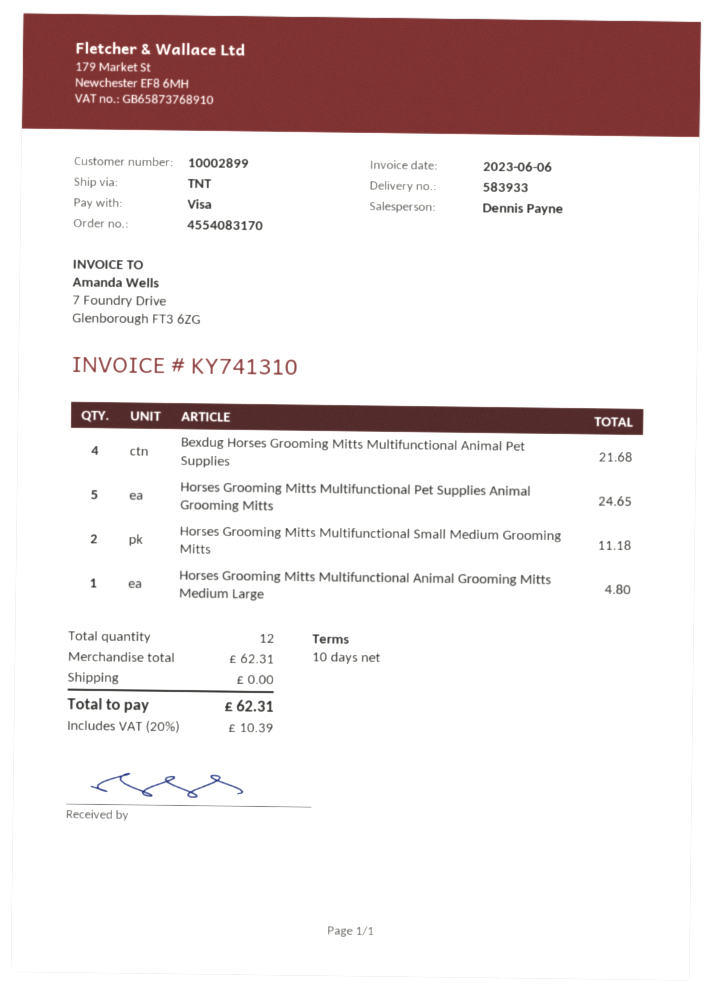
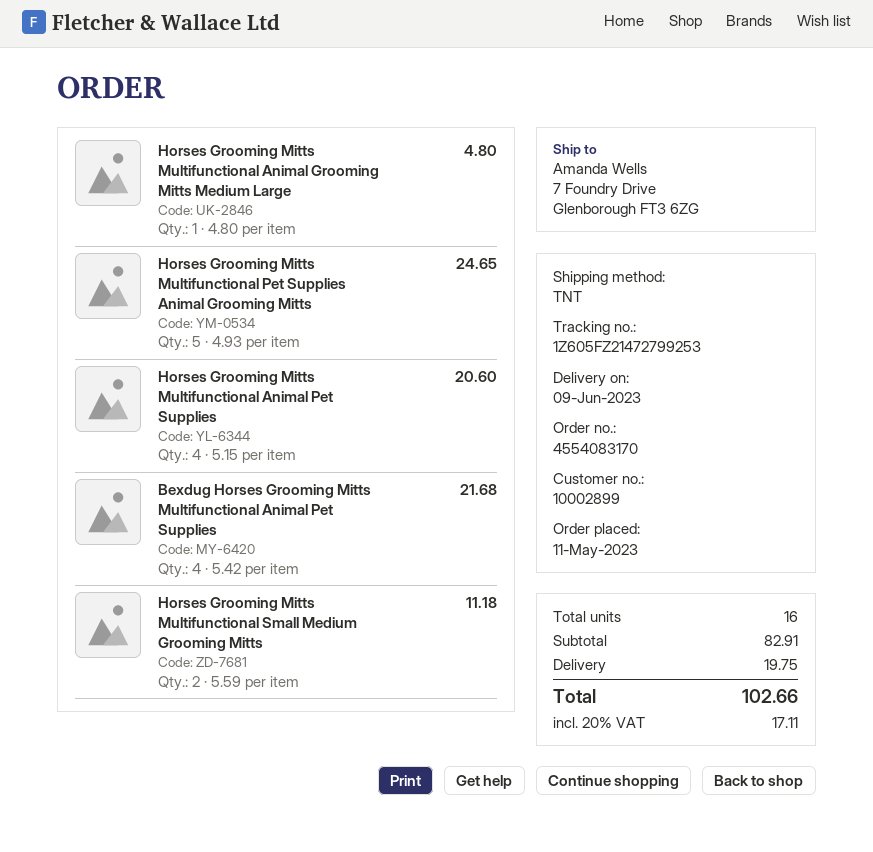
Horses Grooming Mitts Multifunctional Animal Pet Supplies: none -> 4 for 20.60
total quantity: 12 -> 16
subtotal: 62.31 -> 82.91
shipping: 0.00 -> 19.75
tax: 20% = 10.39 -> 20% = 17.11
total: 62.31 -> 102.66

